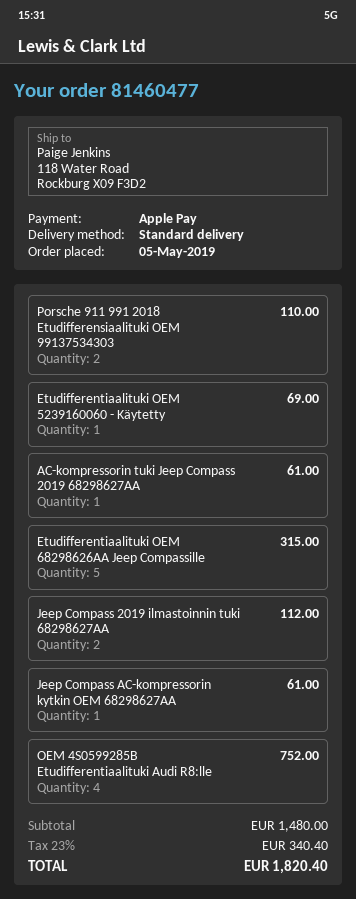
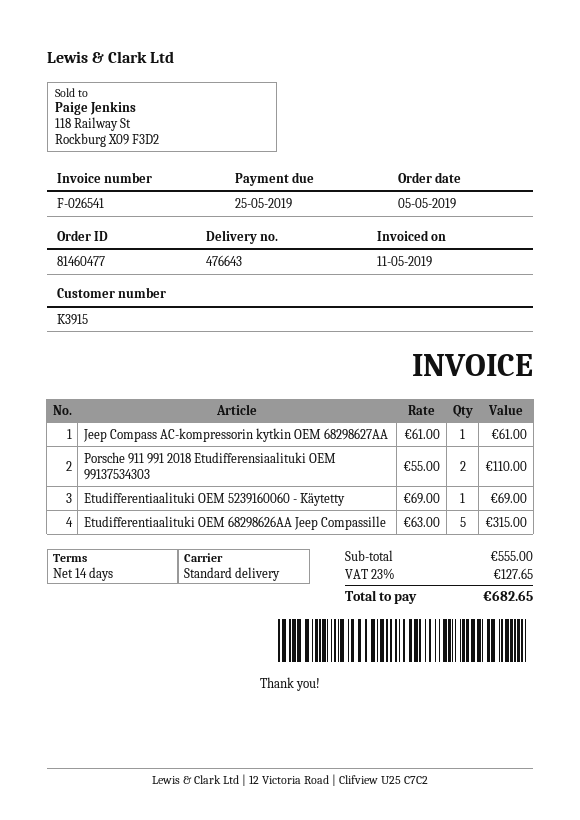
AC-kompressorin tuki Jeep Compass 2019 68298627AA: 1 for 61.00 -> none
Jeep Compass 2019 ilmastoinnin tuki 68298627AA: 2 for 112.00 -> none
OEM 4S0599285B Etudifferentiaalituki Audi R8:lle: 4 for 752.00 -> none
subtotal: 1480.00 -> 555.00
tax: 23% = 340.40 -> 23% = 127.65
total: 1820.40 -> 682.65

